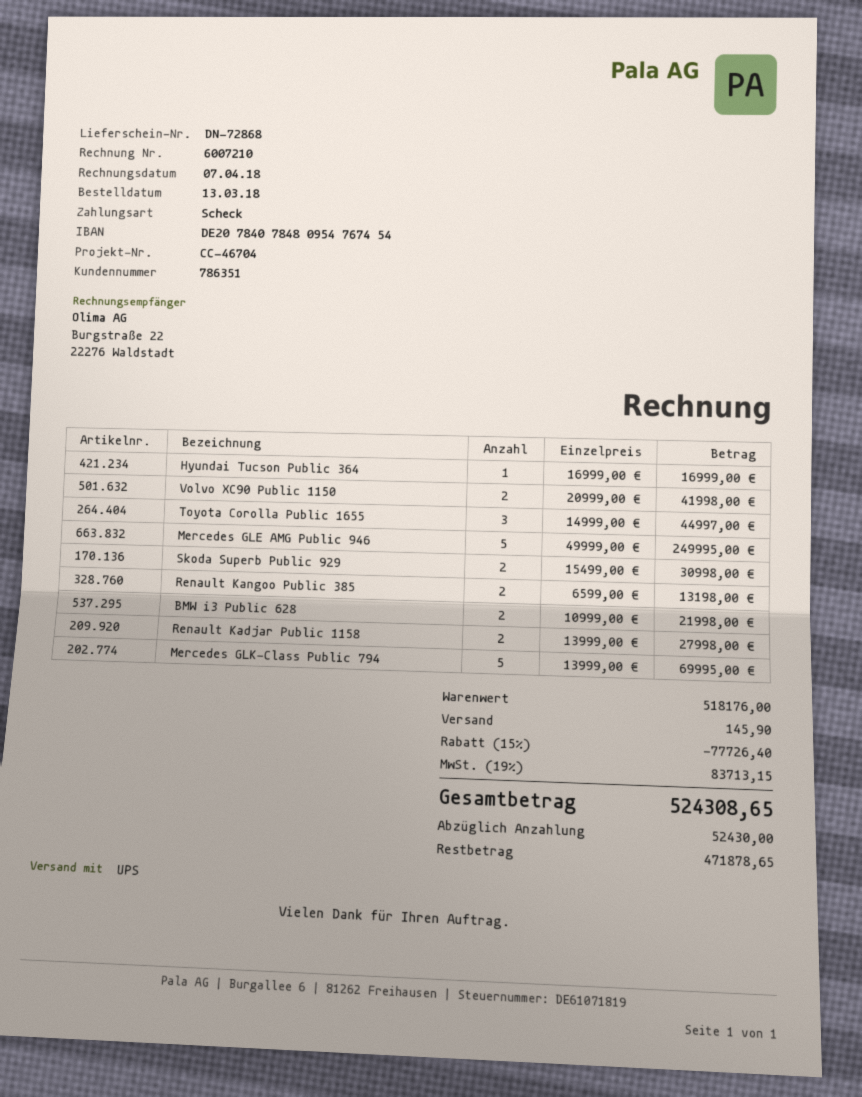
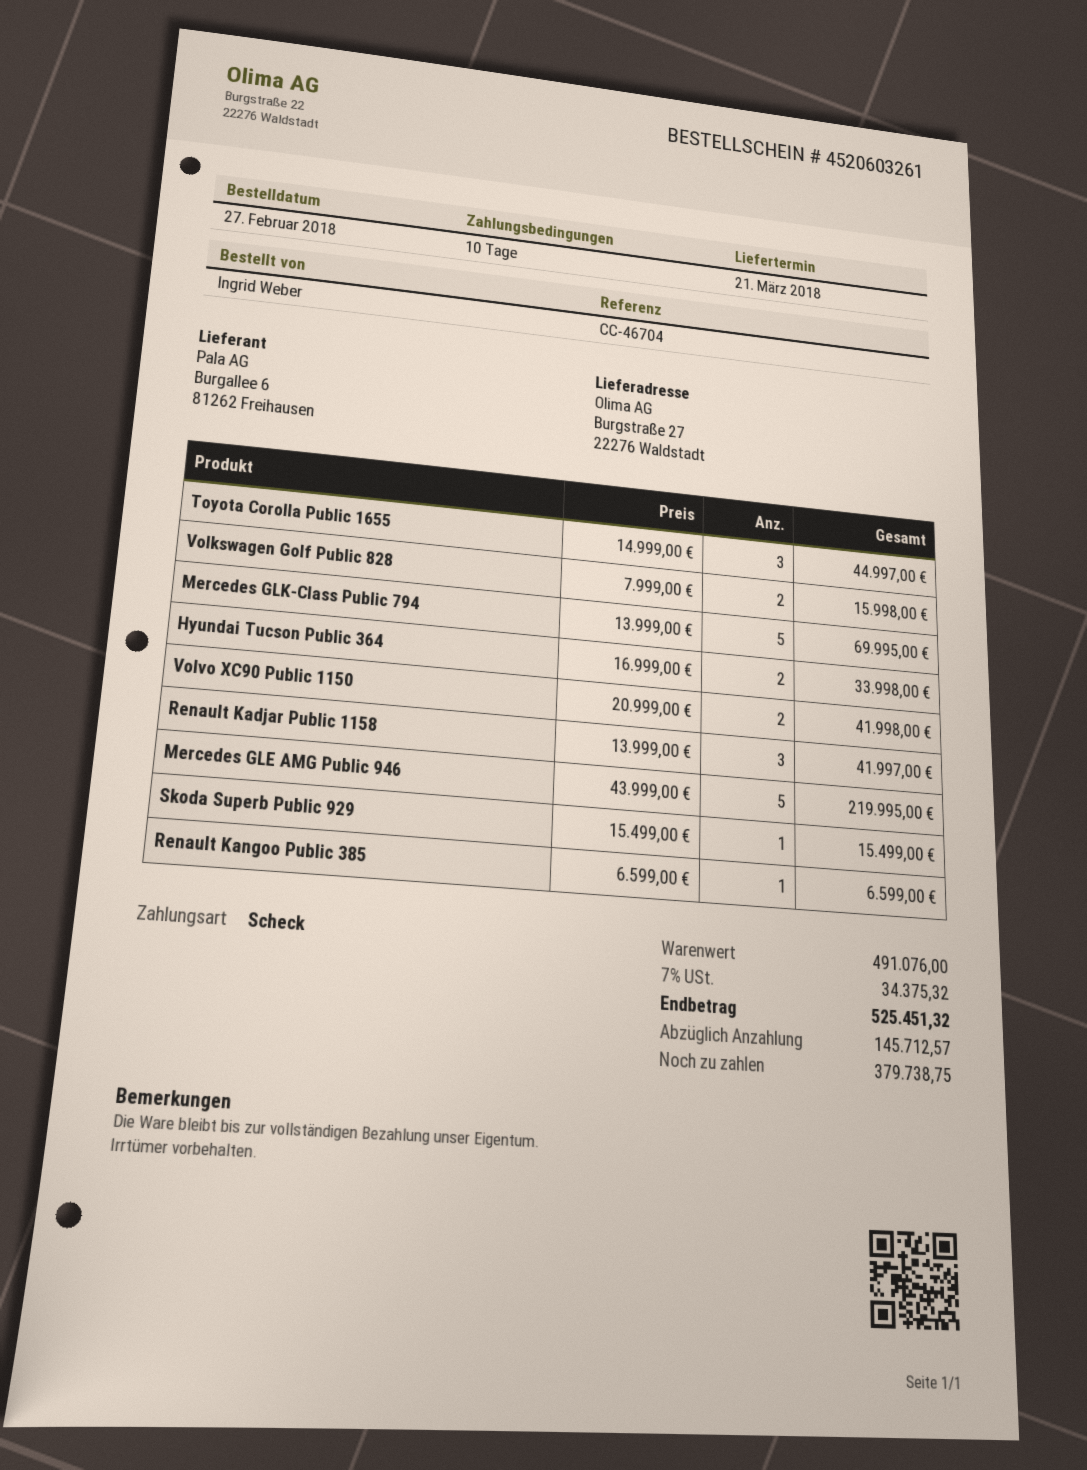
order date: 2018-03-13 -> 2018-02-27
Hyundai Tucson Public 364: 1 x 16999.00 = 16999.00 -> 2 x 16999.00 = 33998.00
Mercedes GLE AMG Public 946: 5 x 49999.00 = 249995.00 -> 5 x 43999.00 = 219995.00
Skoda Superb Public 929: 2 x 15499.00 = 30998.00 -> 1 x 15499.00 = 15499.00
Renault Kangoo Public 385: 2 x 6599.00 = 13198.00 -> 1 x 6599.00 = 6599.00
BMW i3 Public 628: 2 x 10999.00 = 21998.00 -> none
Renault Kadjar Public 1158: 2 x 13999.00 = 27998.00 -> 3 x 13999.00 = 41997.00
Volkswagen Golf Public 828: none -> 2 x 7999.00 = 15998.00
subtotal: 518176.00 -> 491076.00
discount: 15% = 77726.40 -> none
shipping: 145.90 -> none
tax: 19% = 83713.15 -> 7% = 34375.32
total: 524308.65 -> 525451.32
deposit: 52430.00 -> 145712.57
balance: 471878.65 -> 379738.75

